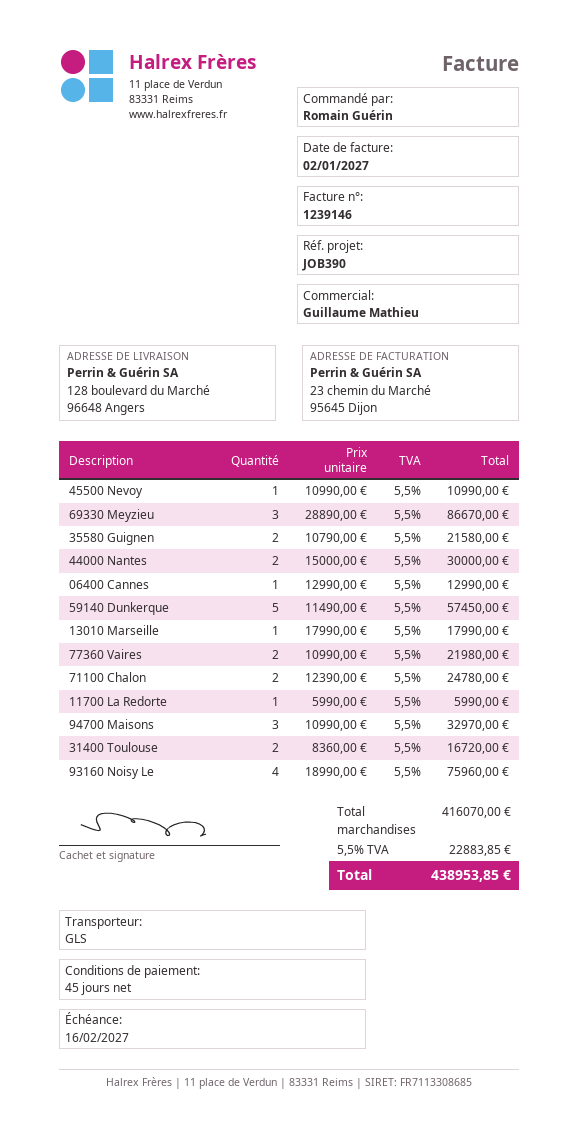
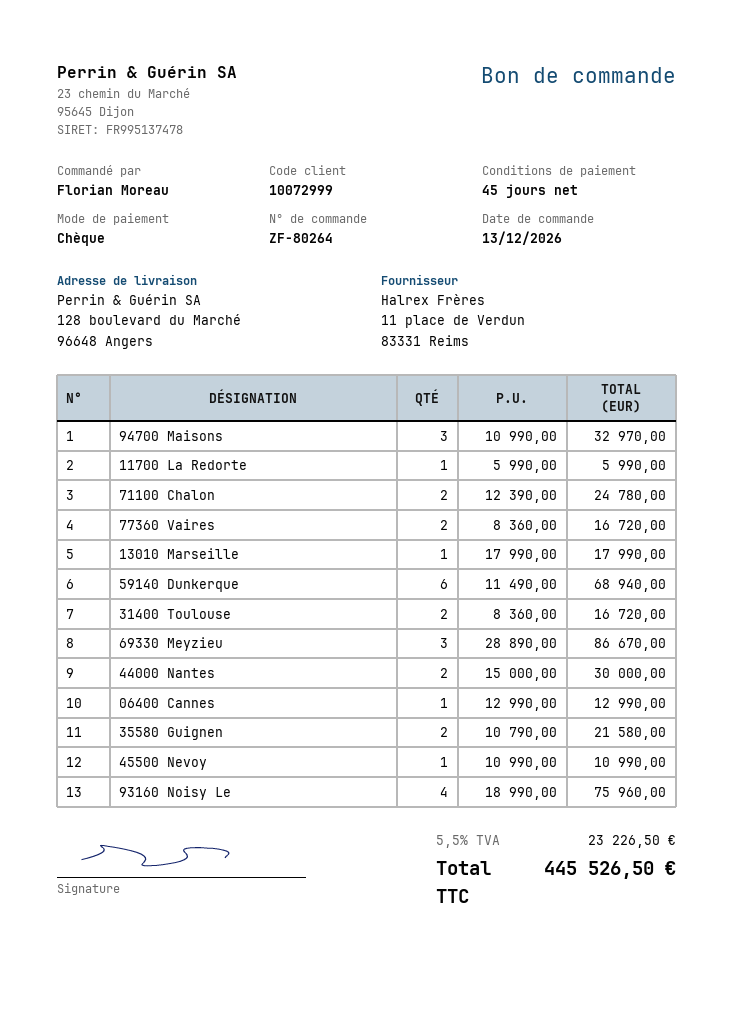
ordered by: Romain Guérin -> Florian Moreau
59140 Dunkerque: 5 x 11490.00 = 57450.00 -> 6 x 11490.00 = 68940.00
77360 Vaires: 2 x 10990.00 = 21980.00 -> 2 x 8360.00 = 16720.00
tax: 5.5% = 22883.85 -> 5.5% = 23226.50
total: 438953.85 -> 445526.50

